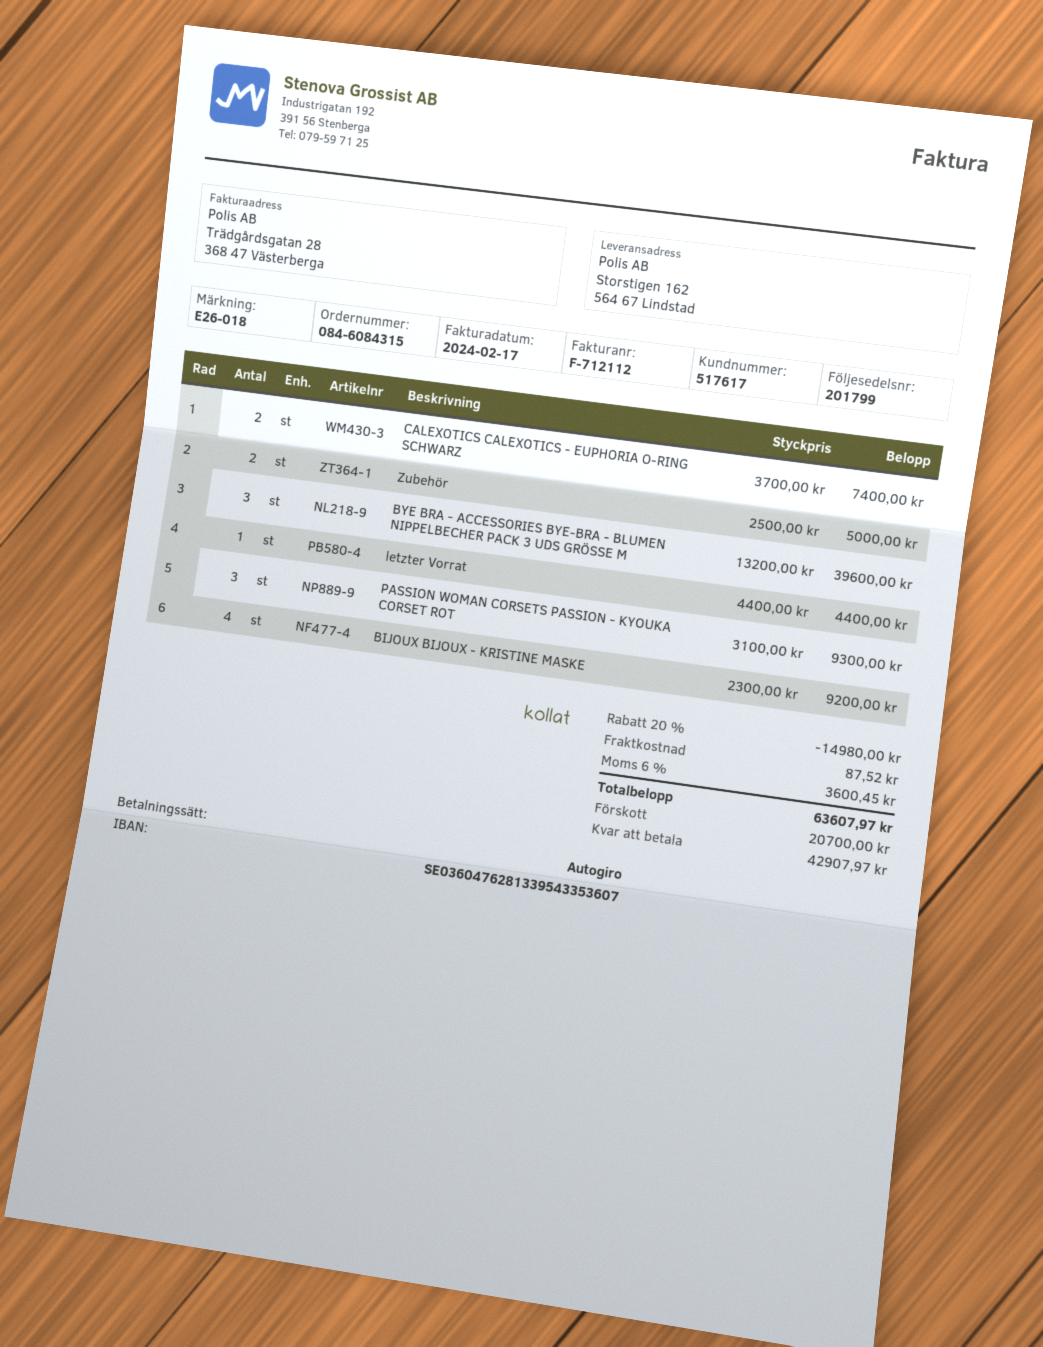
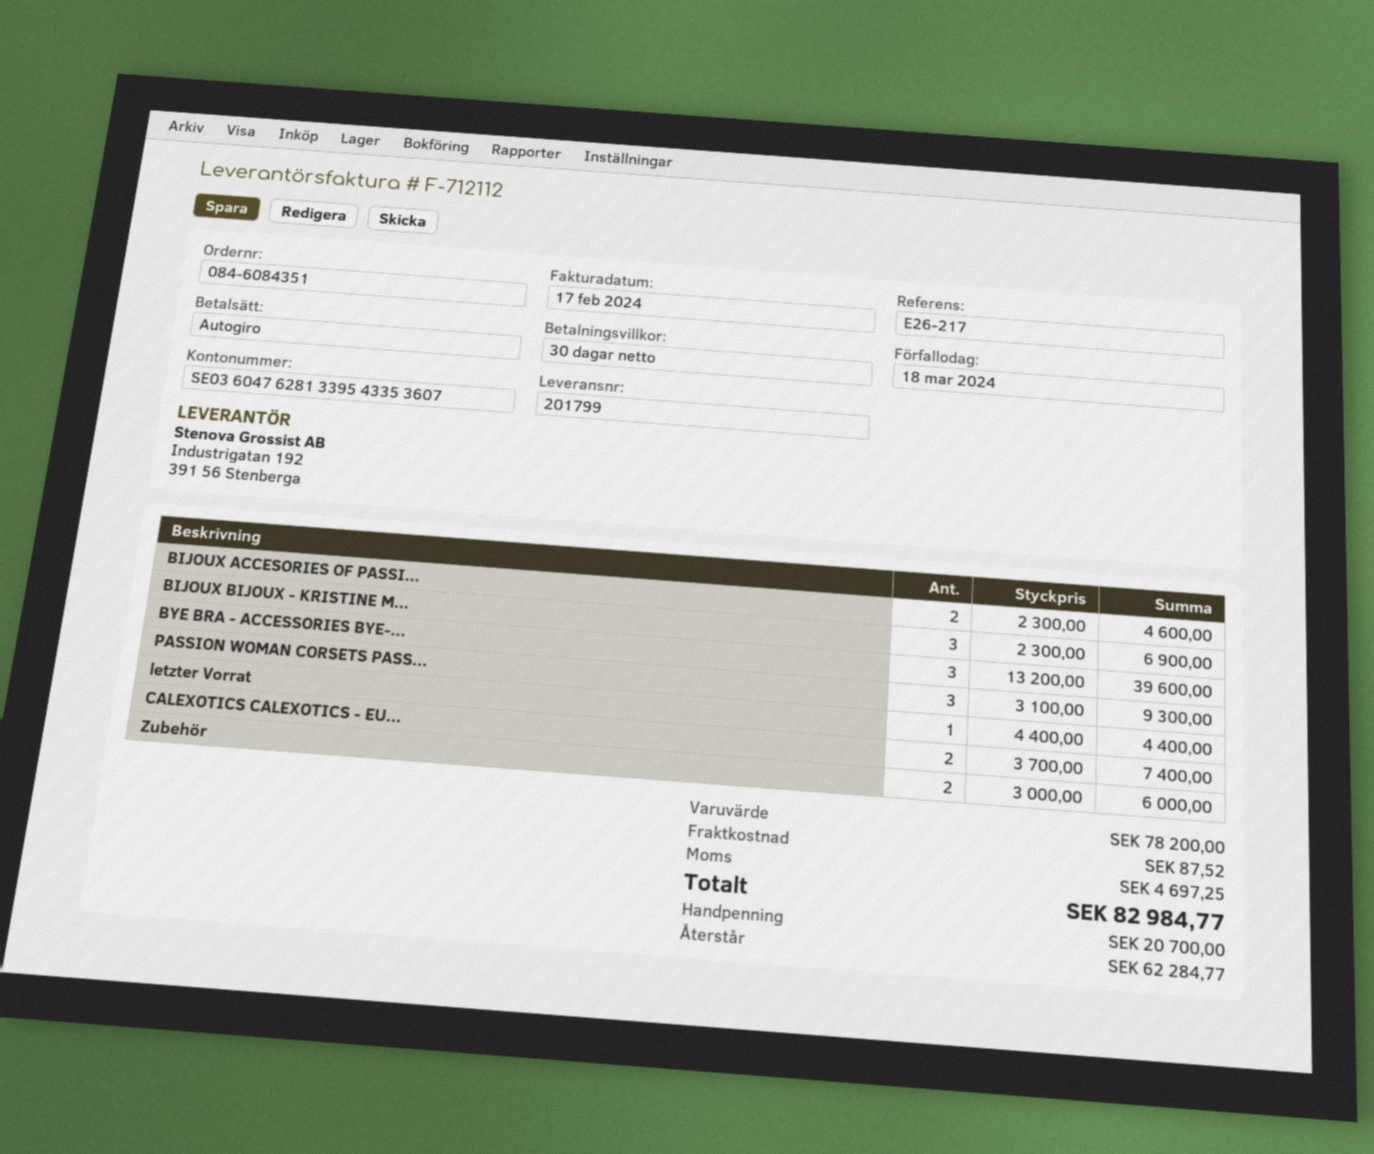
order number: 084-6084315 -> 084-6084351
reference: E26-018 -> E26-217
Zubehör: 2 x 2500.00 = 5000.00 -> 2 x 3000.00 = 6000.00
BIJOUX BIJOUX - KRISTINE MASKE: 4 x 2300.00 = 9200.00 -> 3 x 2300.00 = 6900.00
BIJOUX ACCESORIES OF PASSI...: none -> 2 x 2300.00 = 4600.00
discount: 20% = 14980.00 -> none
tax: 3600.45 -> 4697.25
total: 63607.97 -> 82984.77
balance: 42907.97 -> 62284.77

